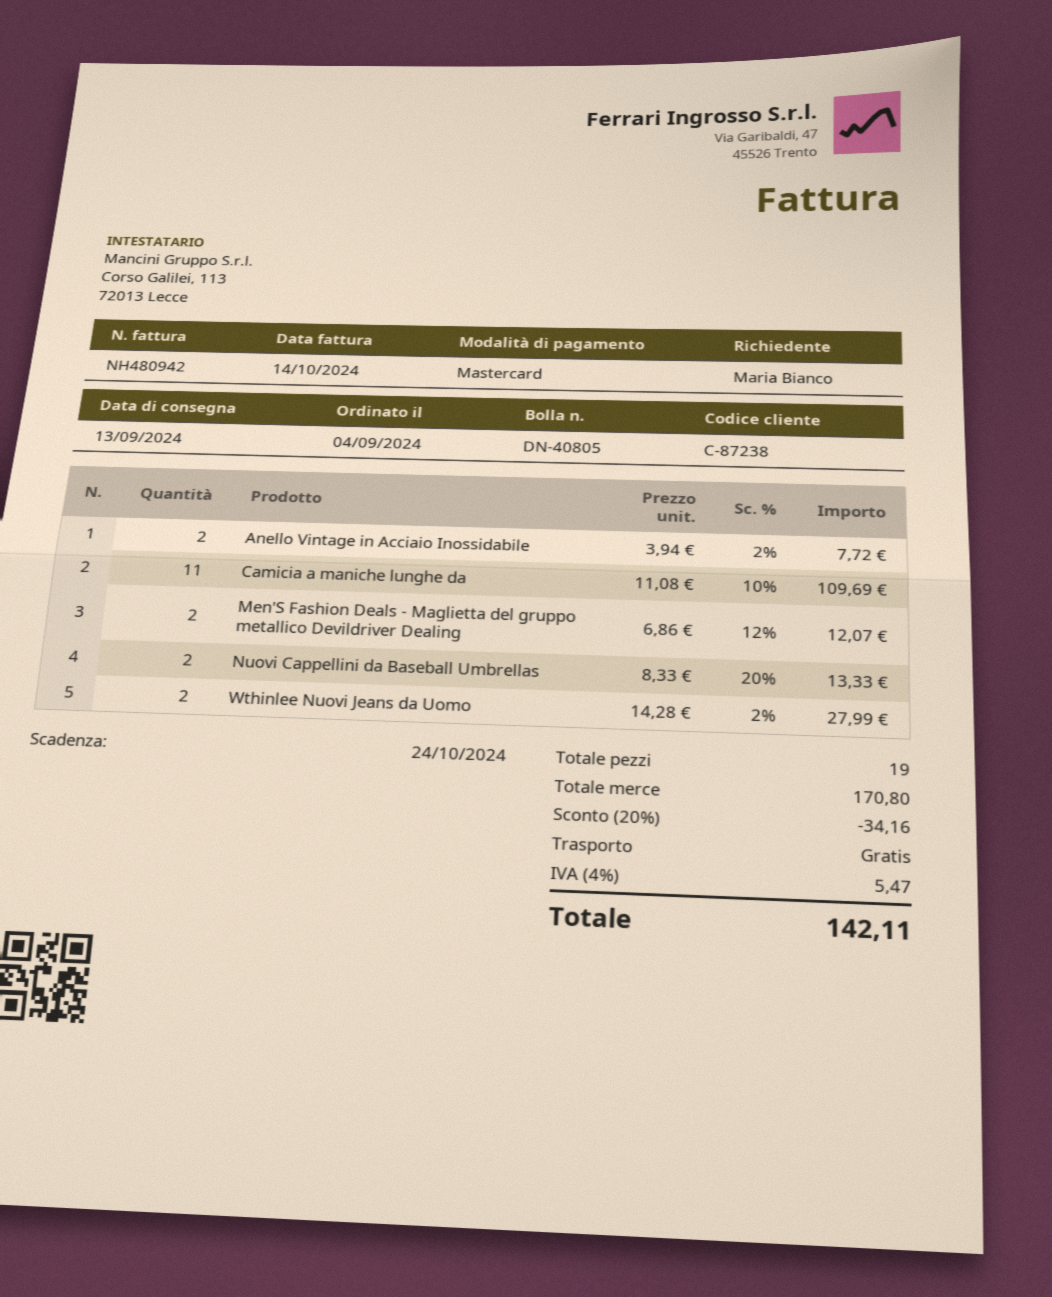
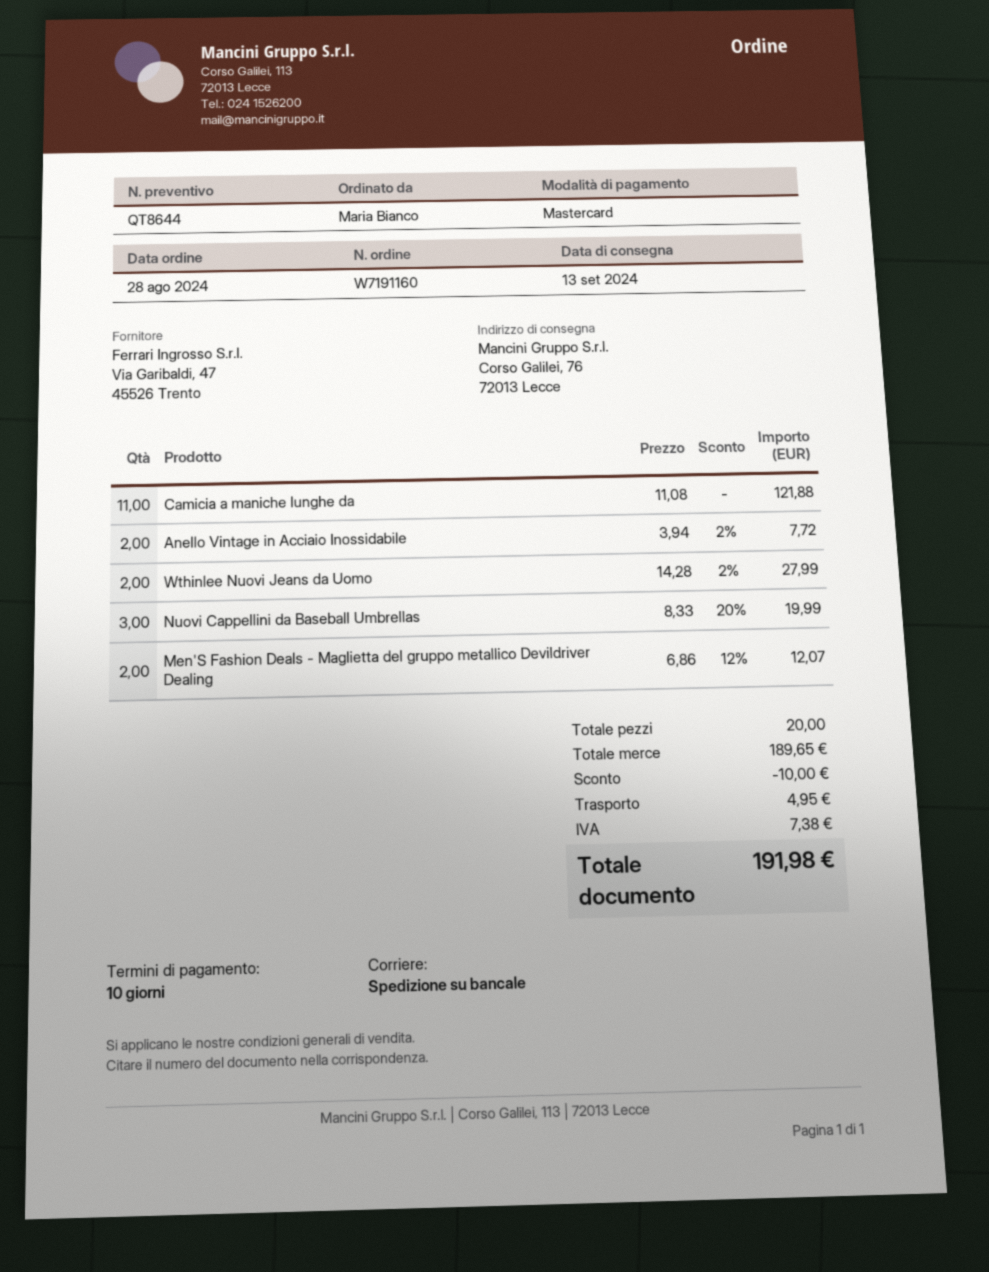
order date: 2024-09-04 -> 2024-08-28
Camicia a maniche lunghe da: 11 x 11.08 - 10% = 109.69 -> 11 x 11.08 = 121.88
Nuovi Cappellini da Baseball Umbrellas: 2 x 8.33 - 20% = 13.33 -> 3 x 8.33 - 20% = 19.99
total quantity: 19 -> 20
subtotal: 170.80 -> 189.65
discount: 34.16 -> 10.00
shipping: 0.00 -> 4.95
tax: 5.47 -> 7.38
total: 142.11 -> 191.98

